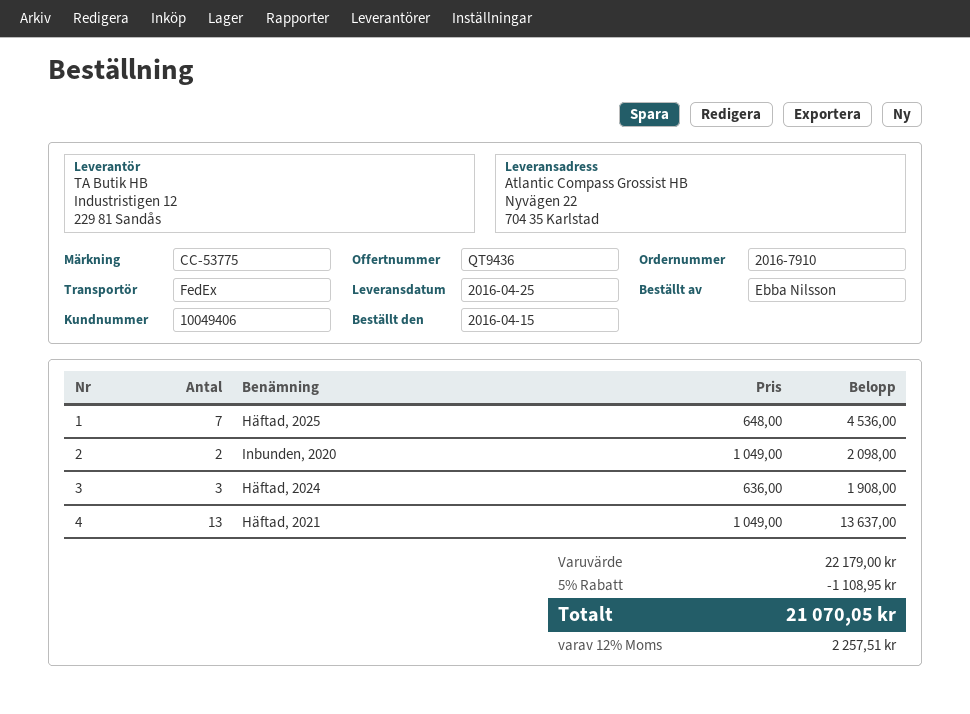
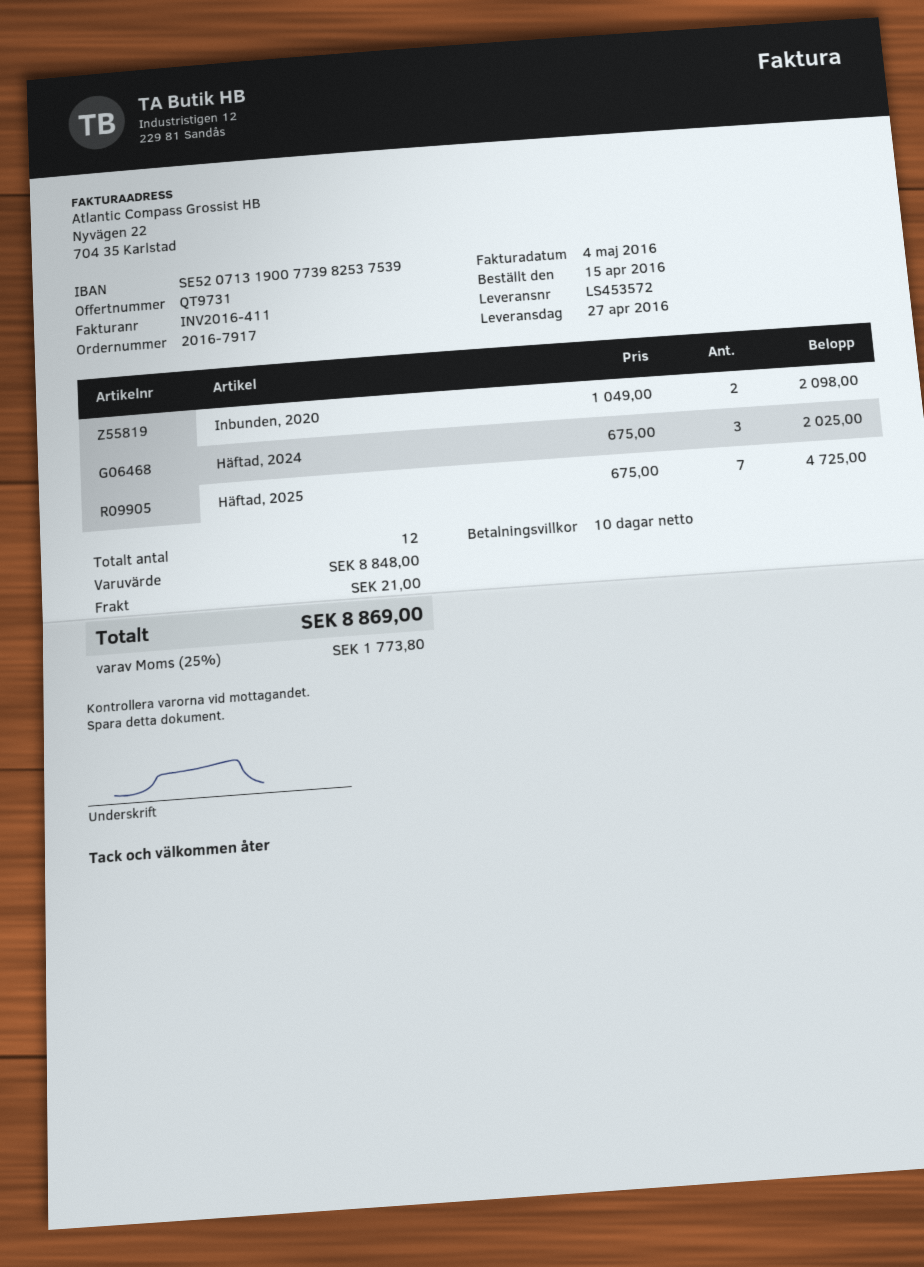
quote number: QT9436 -> QT9731
order number: 2016-7910 -> 2016-7917
delivery date: 2016-04-25 -> 2016-04-27
Häftad, 2025: 7 x 648.00 = 4536.00 -> 7 x 675.00 = 4725.00
Häftad, 2024: 3 x 636.00 = 1908.00 -> 3 x 675.00 = 2025.00
Häftad, 2021: 13 x 1049.00 = 13637.00 -> none
subtotal: 22179.00 -> 8848.00
discount: 5% = 1108.95 -> none
shipping: none -> 21.00
tax: 12% = 2257.51 -> 25% = 1773.80
total: 21070.05 -> 8869.00

